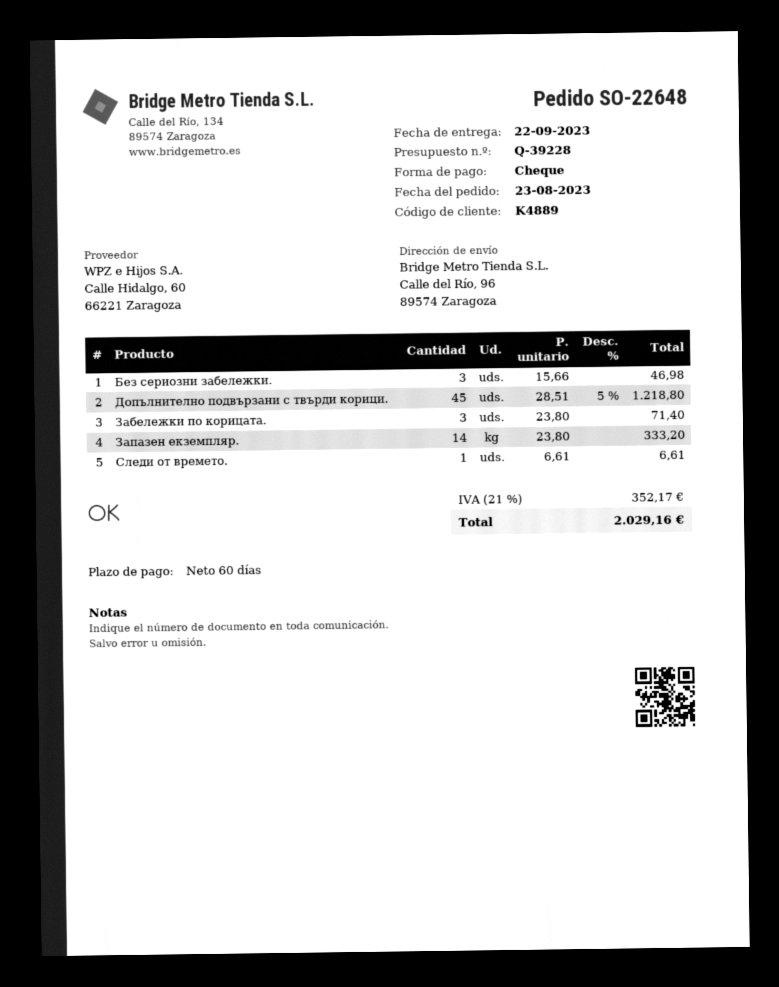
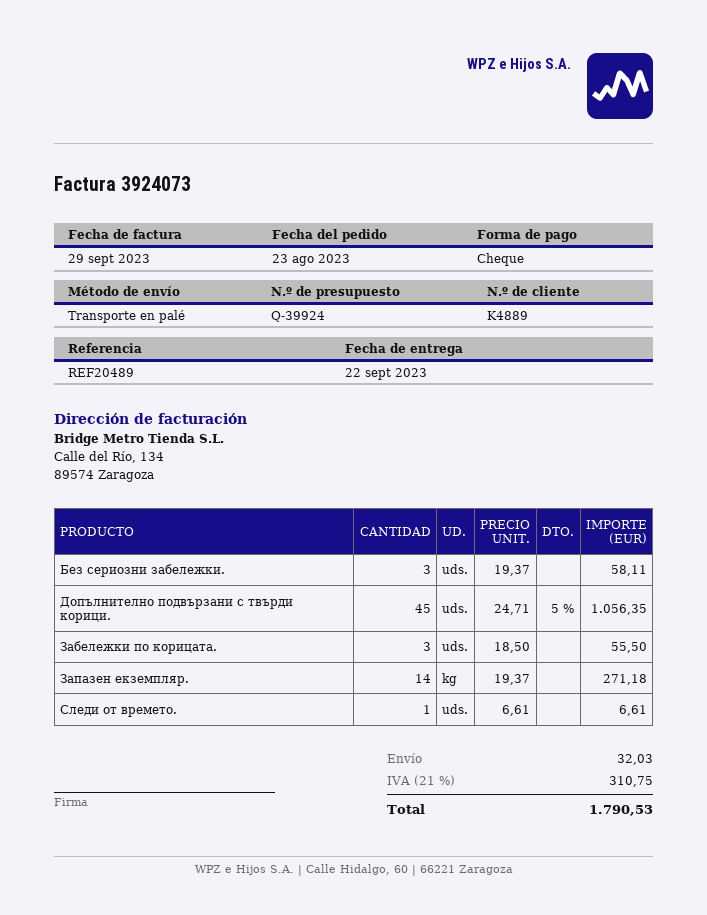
quote number: Q-39228 -> Q-39924
Без сериозни забележки.: 3 x 15.66 = 46.98 -> 3 x 19.37 = 58.11
Допълнително подвързани с твърди корици.: 45 x 28.51 - 5% = 1218.80 -> 45 x 24.71 - 5% = 1056.35
Забележки по корицата.: 3 x 23.80 = 71.40 -> 3 x 18.50 = 55.50
Запазен екземпляр.: 14 x 23.80 = 333.20 -> 14 x 19.37 = 271.18
shipping: none -> 32.03
tax: 21% = 352.17 -> 21% = 310.75
total: 2029.16 -> 1790.53

